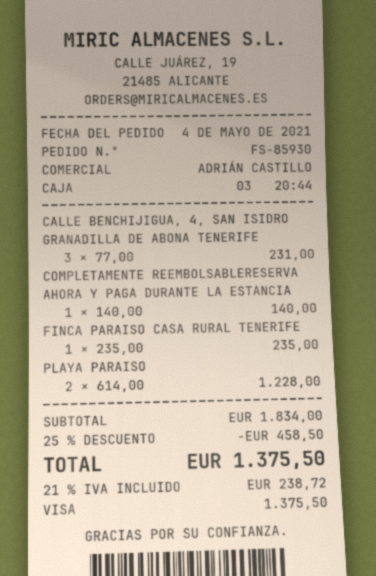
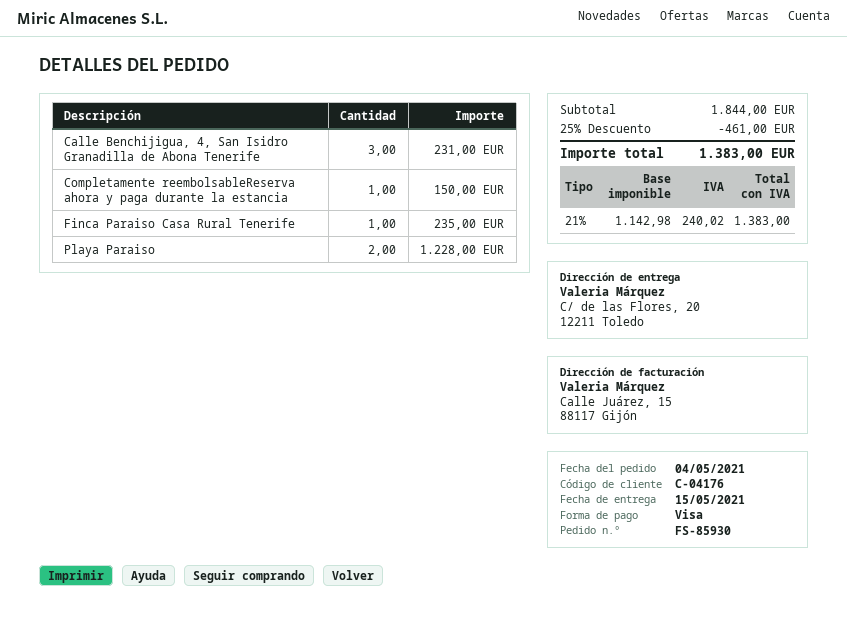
COMPLETAMENTE REEMBOLSABLERESERVA AHORA Y PAGA DURANTE LA ESTANCIA: 1 for 140.00 -> 1 for 150.00
subtotal: 1834.00 -> 1844.00
discount: 25% = 458.50 -> 25% = 461.00
tax: 21% = 238.72 -> 21% = 240.02
total: 1375.50 -> 1383.00

